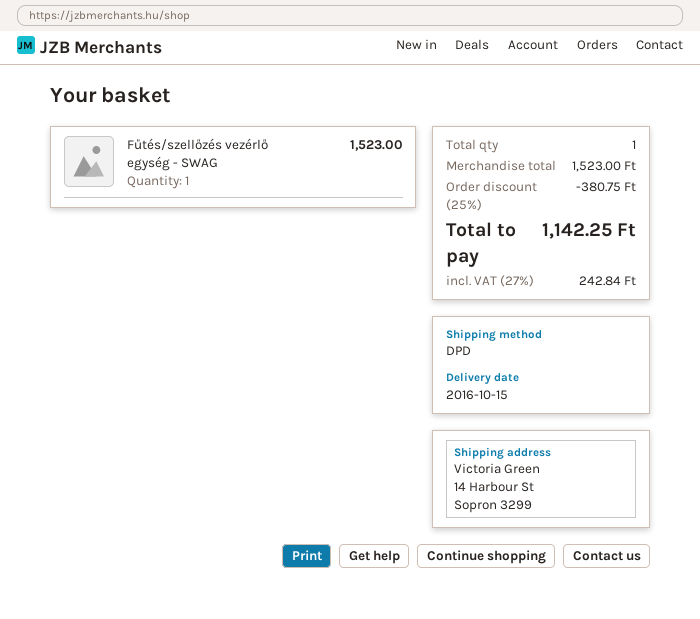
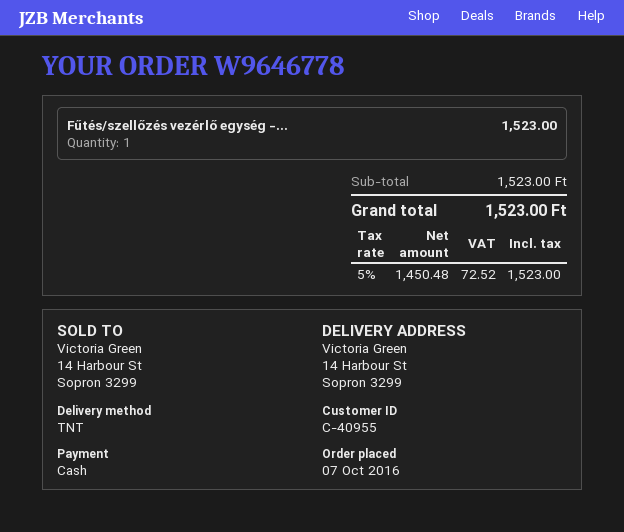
shipping method: DPD -> TNT
discount: 25% = 380.75 -> none
tax: 27% = 242.84 -> 5% = 72.52
total: 1142.25 -> 1523.00

